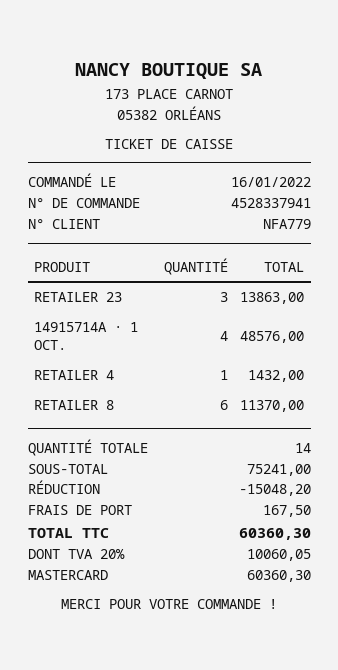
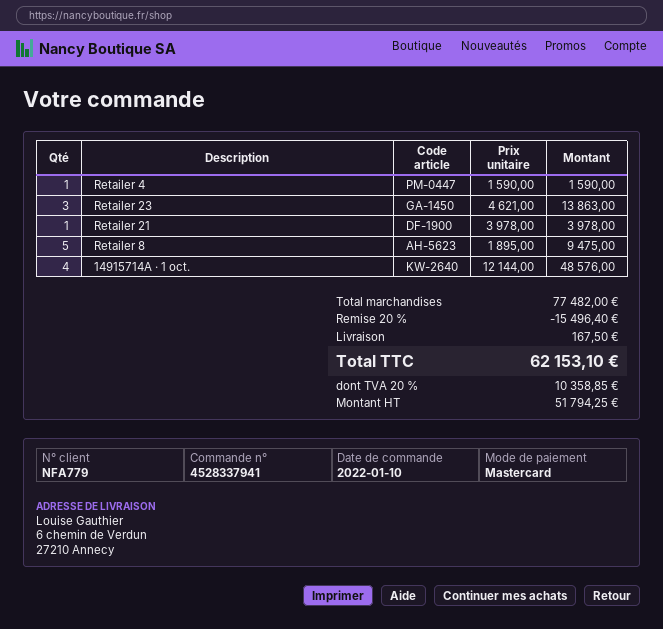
order date: 2022-01-16 -> 2022-01-10
RETAILER 4: 1 for 1432.00 -> 1 for 1590.00
RETAILER 8: 6 for 11370.00 -> 5 for 9475.00
Retailer 21: none -> 1 for 3978.00
subtotal: 75241.00 -> 77482.00
discount: 15048.20 -> 15496.40
tax: 20% = 10060.05 -> 20% = 10358.85
total: 60360.30 -> 62153.10

